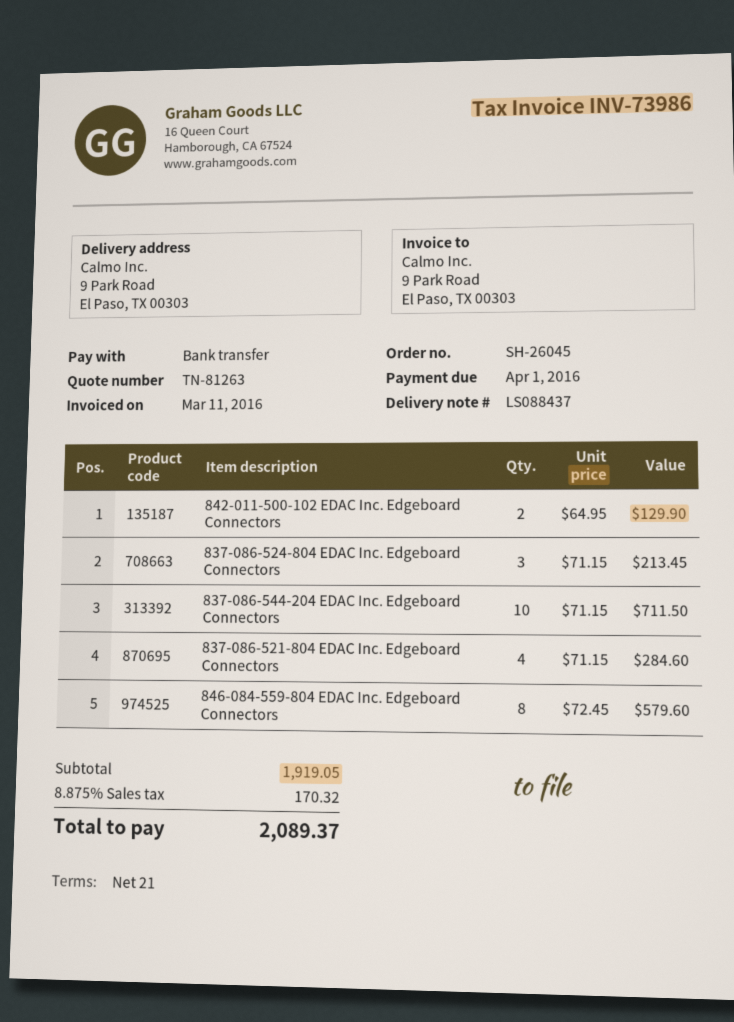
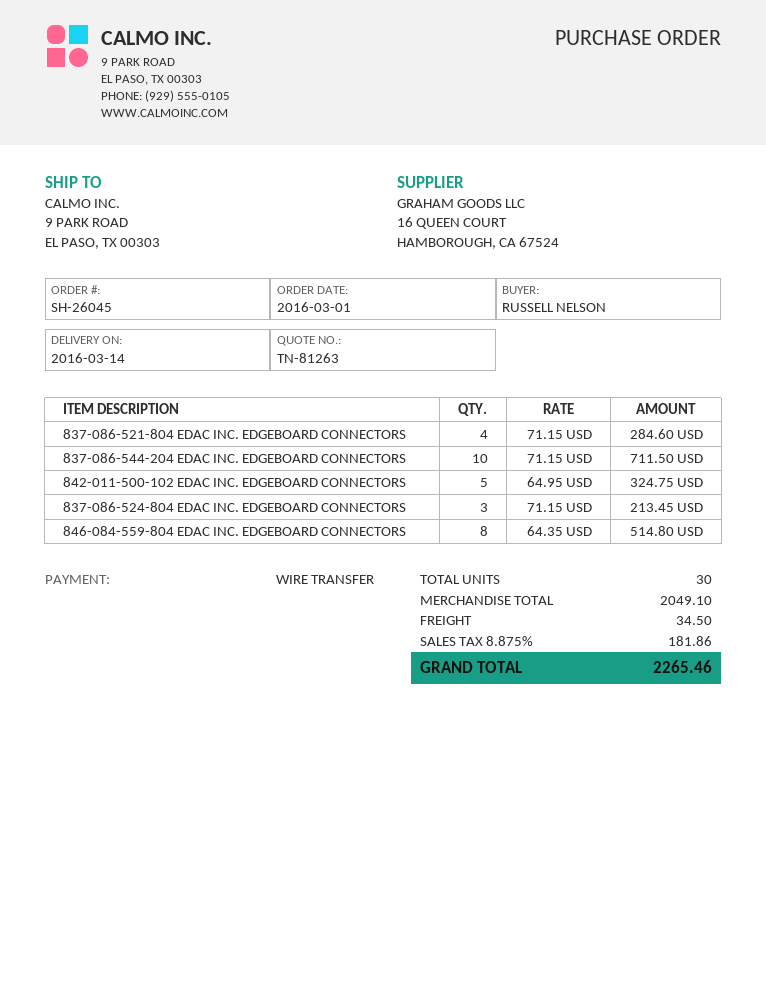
842-011-500-102 EDAC Inc. Edgeboard Connectors: 2 x 64.95 = 129.90 -> 5 x 64.95 = 324.75
846-084-559-804 EDAC Inc. Edgeboard Connectors: 8 x 72.45 = 579.60 -> 8 x 64.35 = 514.80
subtotal: 1919.05 -> 2049.10
shipping: none -> 34.50
tax: 8.875% = 170.32 -> 8.875% = 181.86
total: 2089.37 -> 2265.46

